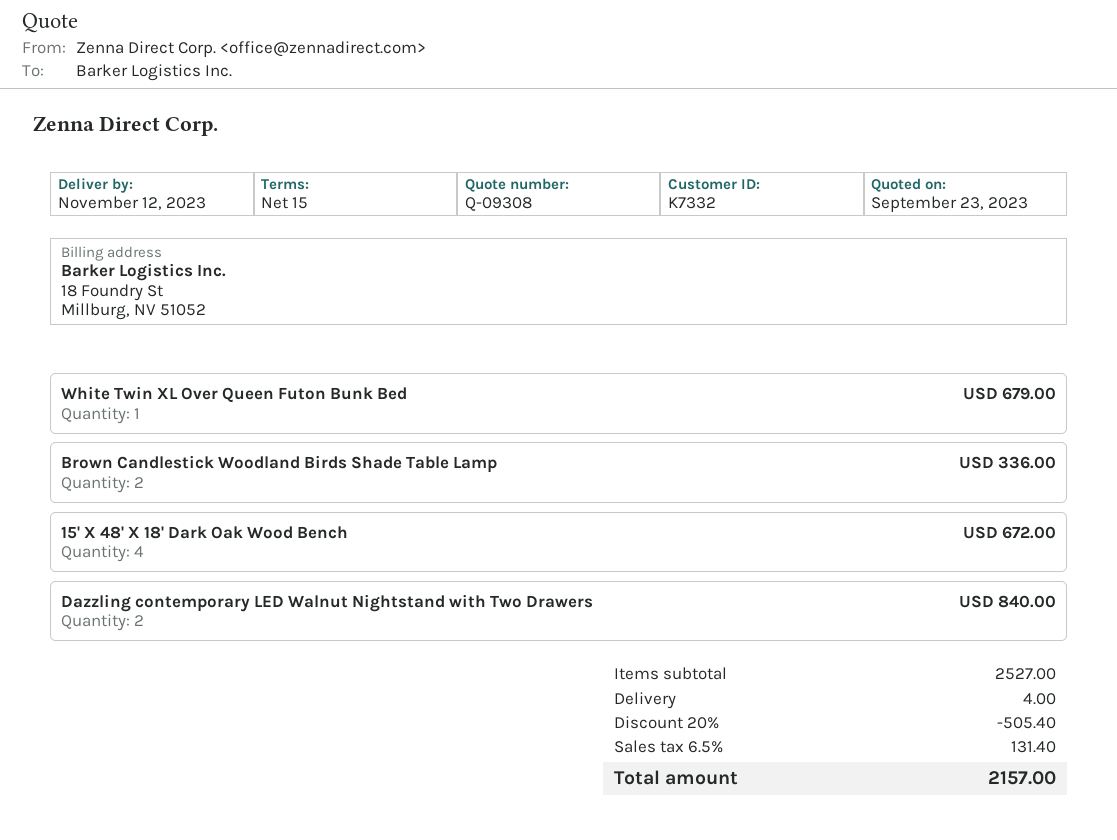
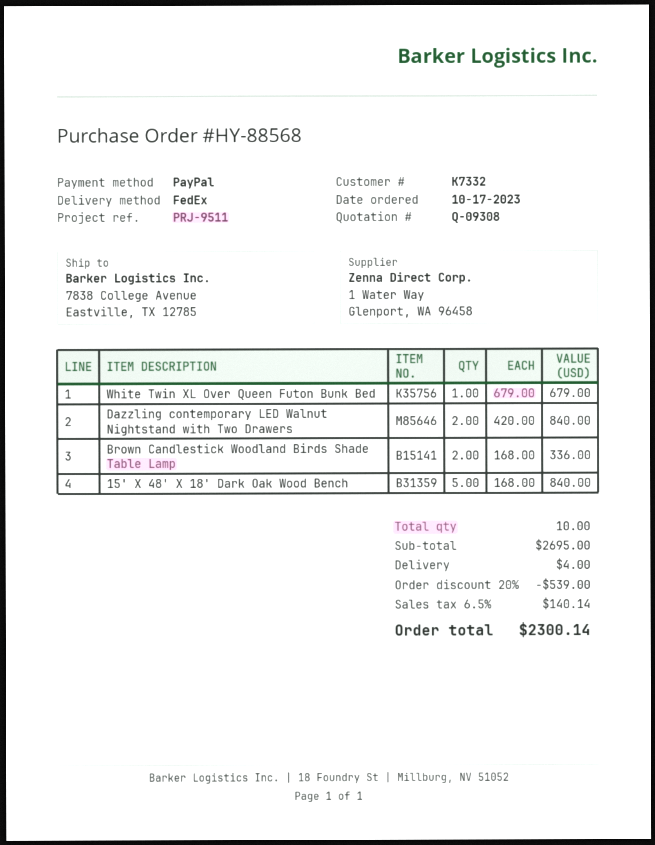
15' X 48' X 18' Dark Oak Wood Bench: 4 for 672.00 -> 5 for 840.00
subtotal: 2527.00 -> 2695.00
discount: 20% = 505.40 -> 20% = 539.00
tax: 6.5% = 131.40 -> 6.5% = 140.14
total: 2157.00 -> 2300.14

